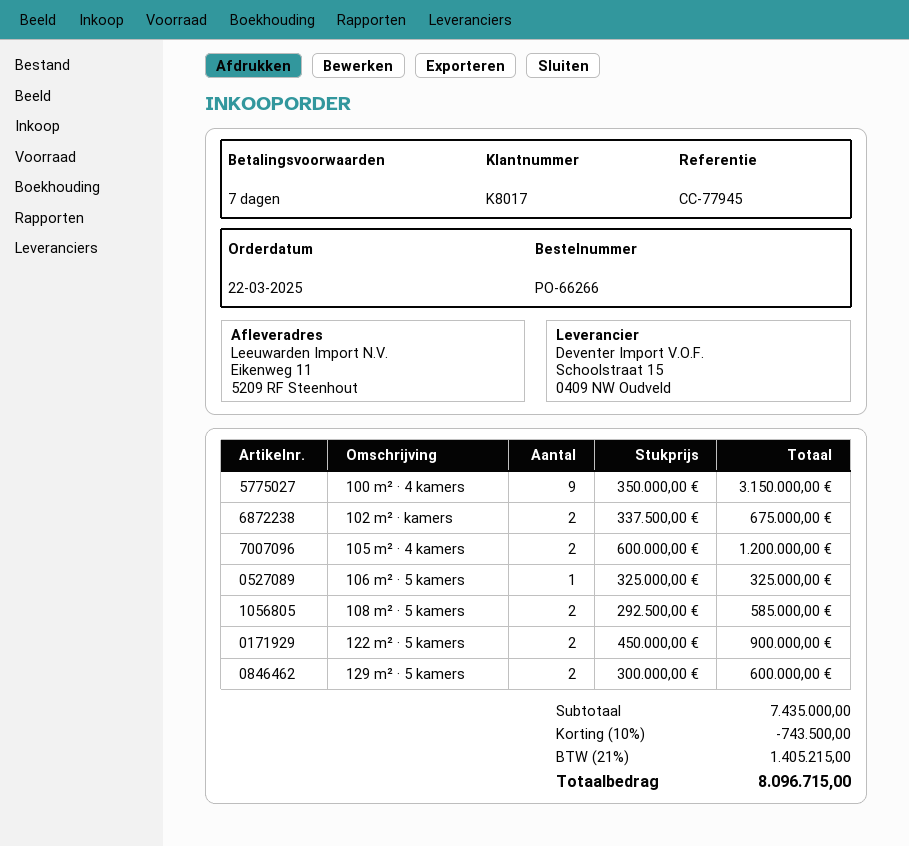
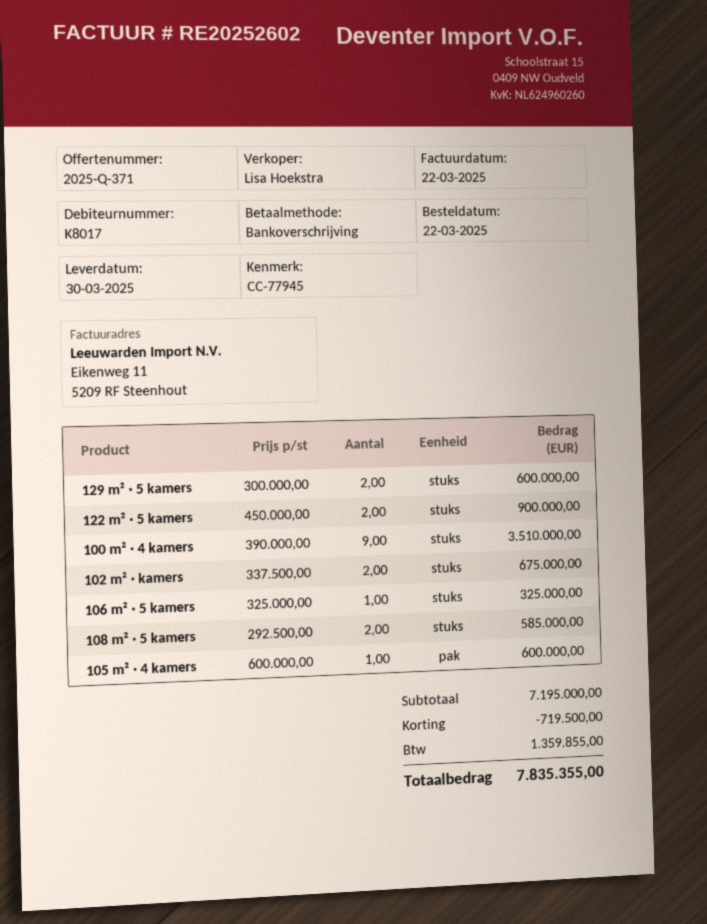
100 m² · 4 kamers: 9 x 350000.00 = 3150000.00 -> 9 x 390000.00 = 3510000.00
105 m² · 4 kamers: 2 x 600000.00 = 1200000.00 -> 1 x 600000.00 = 600000.00
subtotal: 7435000.00 -> 7195000.00
discount: 743500.00 -> 719500.00
tax: 1405215.00 -> 1359855.00
total: 8096715.00 -> 7835355.00

